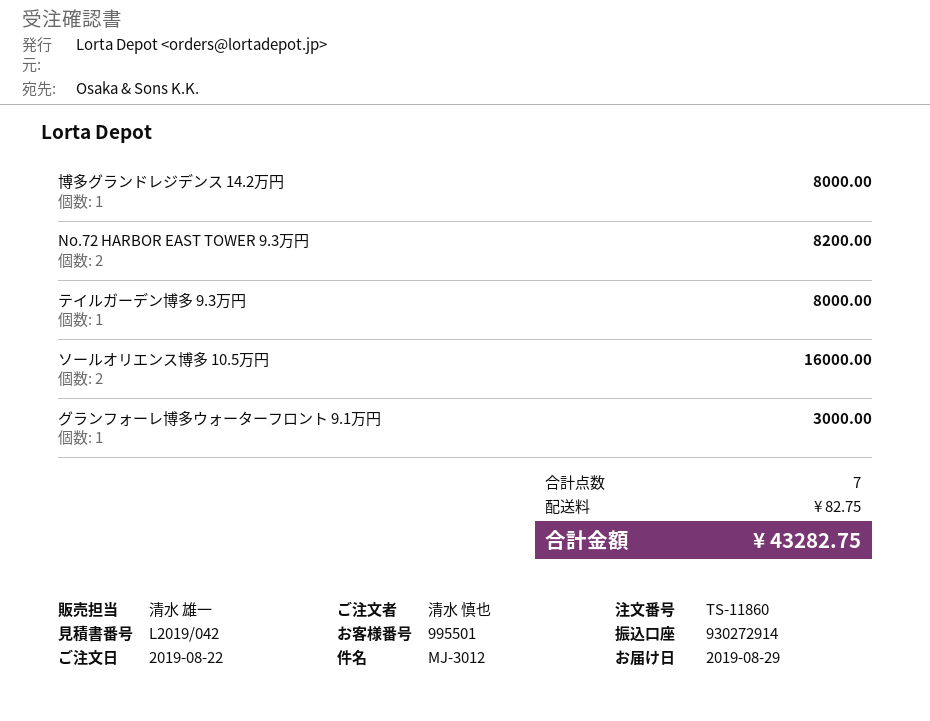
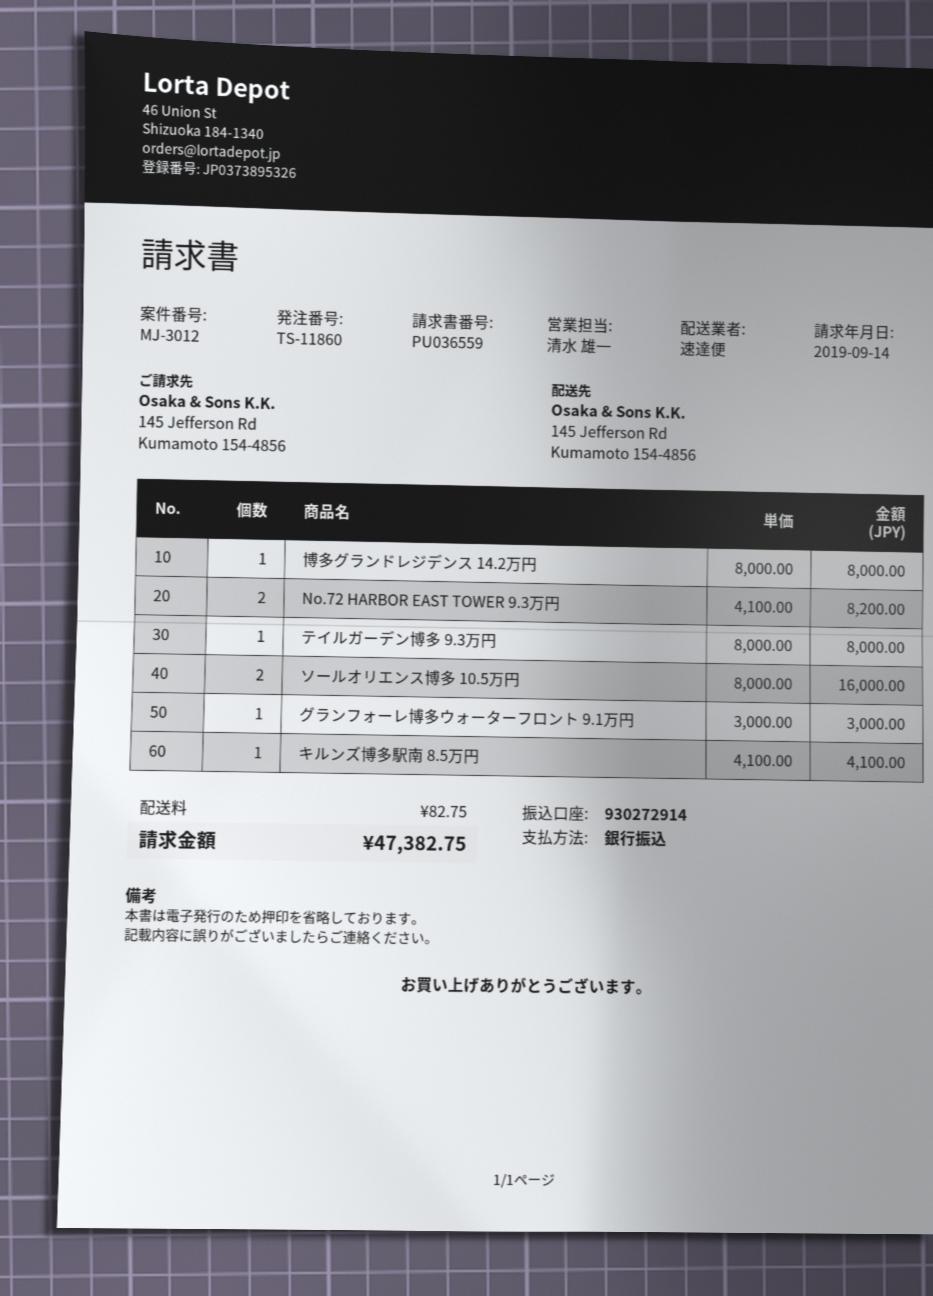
キルンズ博多駅南 8.5万円: none -> 1 for 4100.00
total: 43282.75 -> 47382.75

